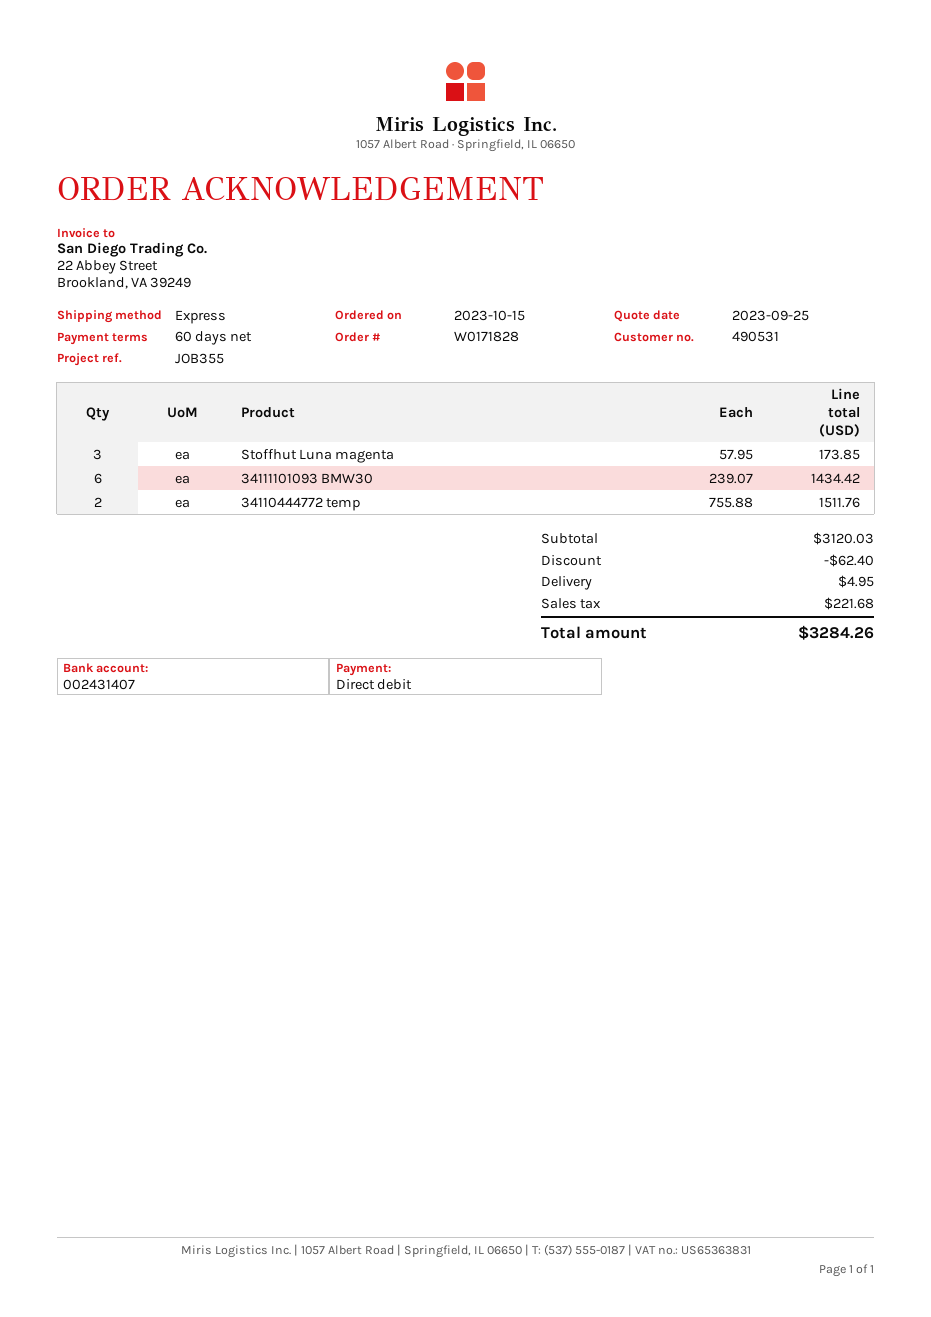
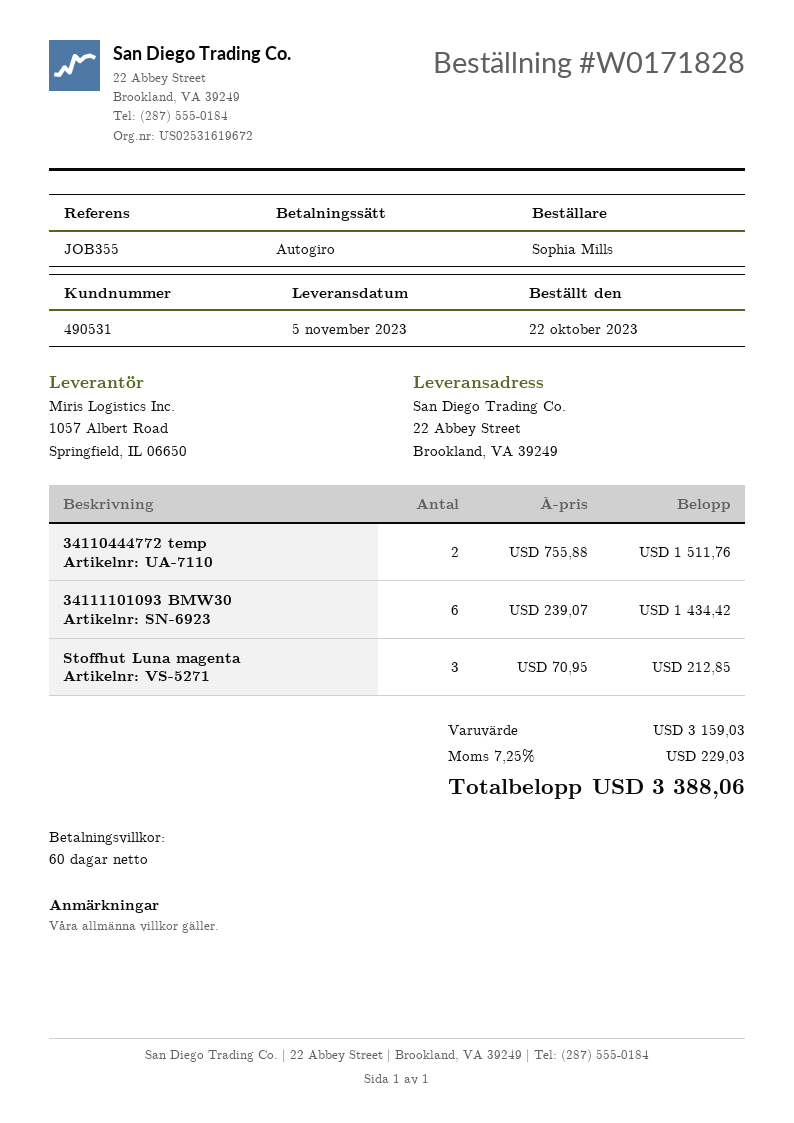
order date: 2023-10-15 -> 2023-10-22
Stoffhut Luna magenta: 3 x 57.95 = 173.85 -> 3 x 70.95 = 212.85
subtotal: 3120.03 -> 3159.03
discount: 62.40 -> none
shipping: 4.95 -> none
tax: 221.68 -> 229.03
total: 3284.26 -> 3388.06

